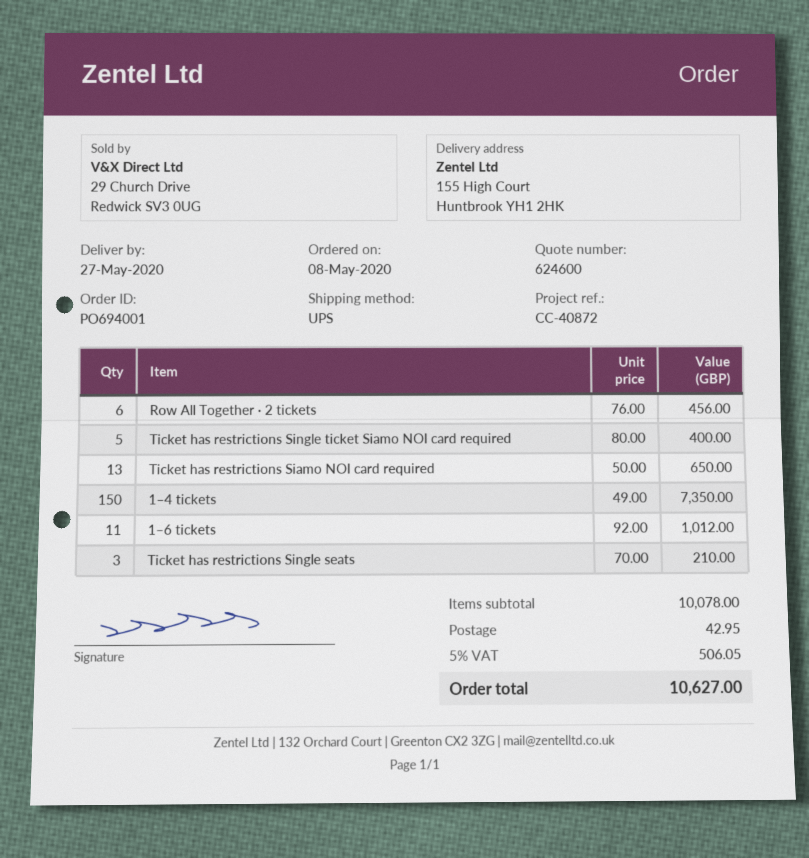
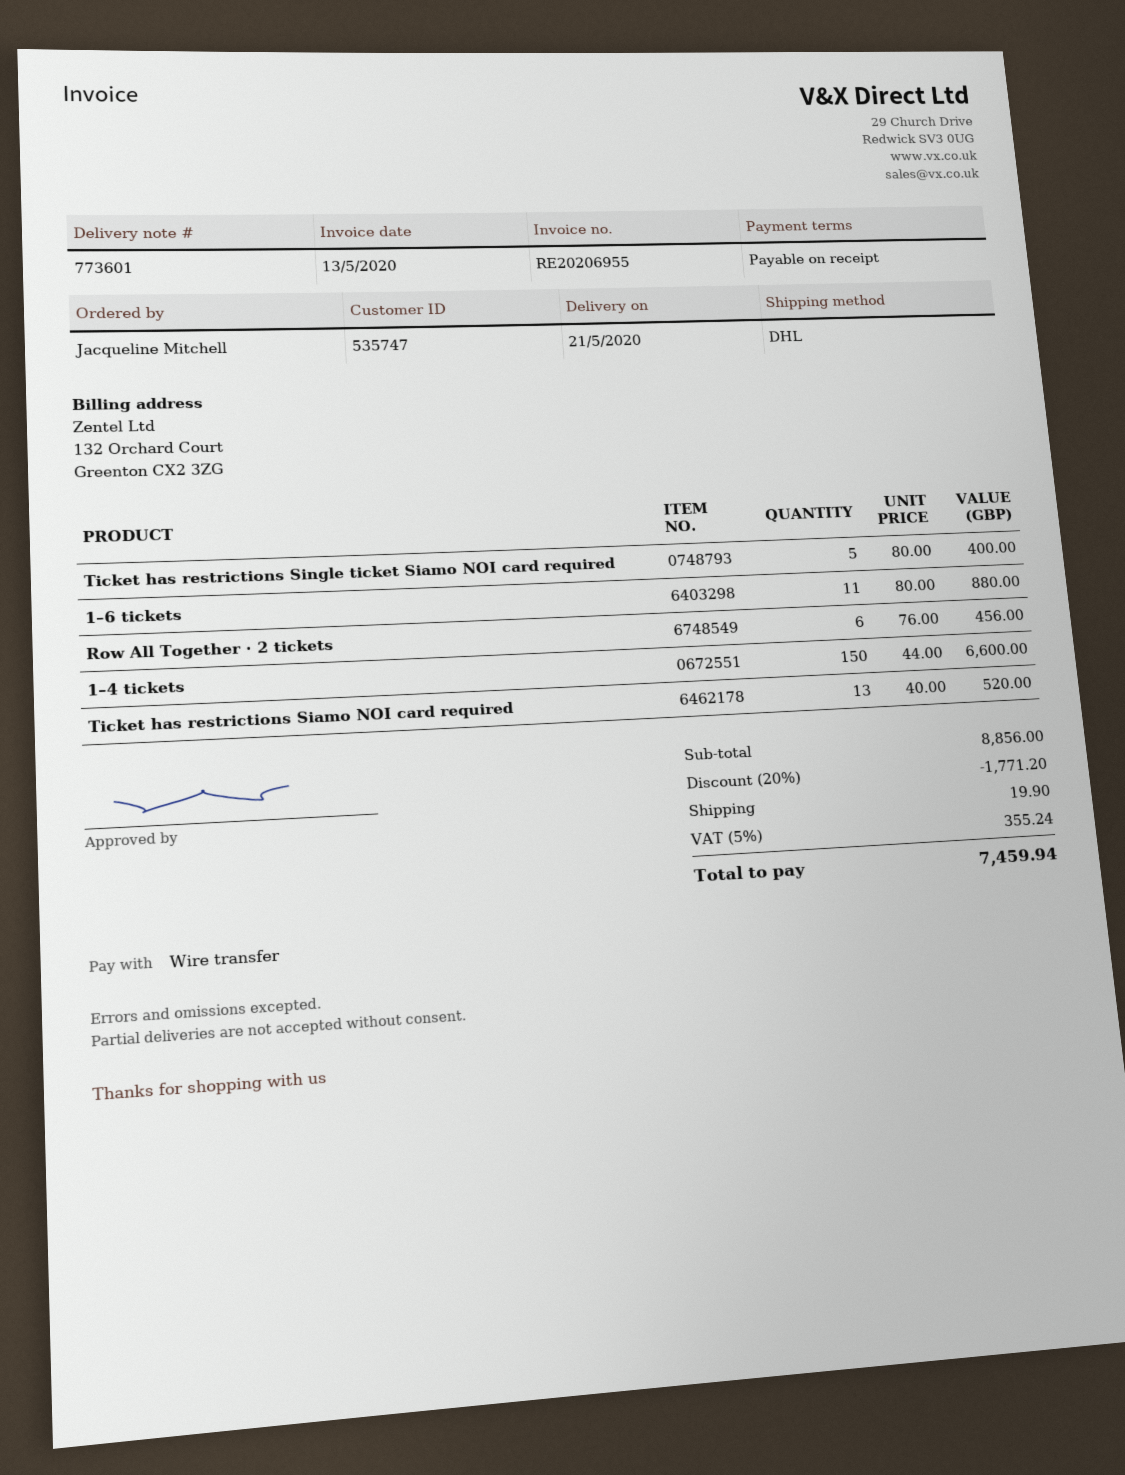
delivery date: 2020-05-27 -> 2020-05-21
shipping method: UPS -> DHL
Ticket has restrictions Siamo NOI card required: 13 x 50.00 = 650.00 -> 13 x 40.00 = 520.00
1–4 tickets: 150 x 49.00 = 7350.00 -> 150 x 44.00 = 6600.00
1–6 tickets: 11 x 92.00 = 1012.00 -> 11 x 80.00 = 880.00
Ticket has restrictions Single seats: 3 x 70.00 = 210.00 -> none
subtotal: 10078.00 -> 8856.00
discount: none -> 20% = 1771.20
shipping: 42.95 -> 19.90
tax: 5% = 506.05 -> 5% = 355.24
total: 10627.00 -> 7459.94

